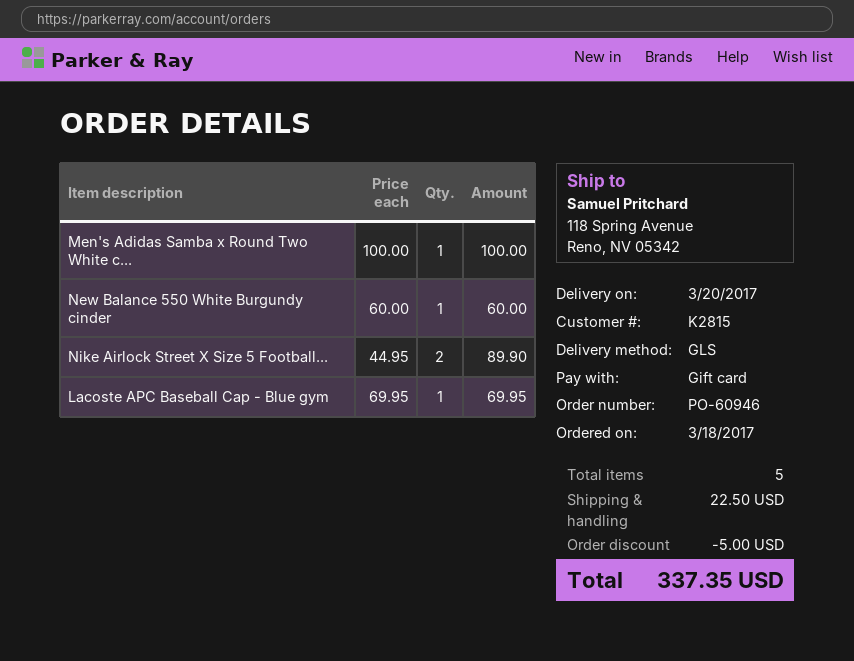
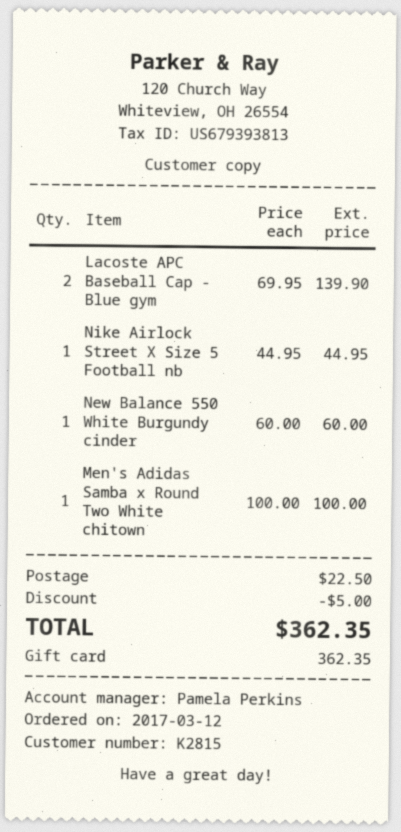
order date: 2017-03-18 -> 2017-03-12
Nike Airlock Street X Size 5 Football...: 2 x 44.95 = 89.90 -> 1 x 44.95 = 44.95
Lacoste APC Baseball Cap - Blue gym: 1 x 69.95 = 69.95 -> 2 x 69.95 = 139.90
total: 337.35 -> 362.35

